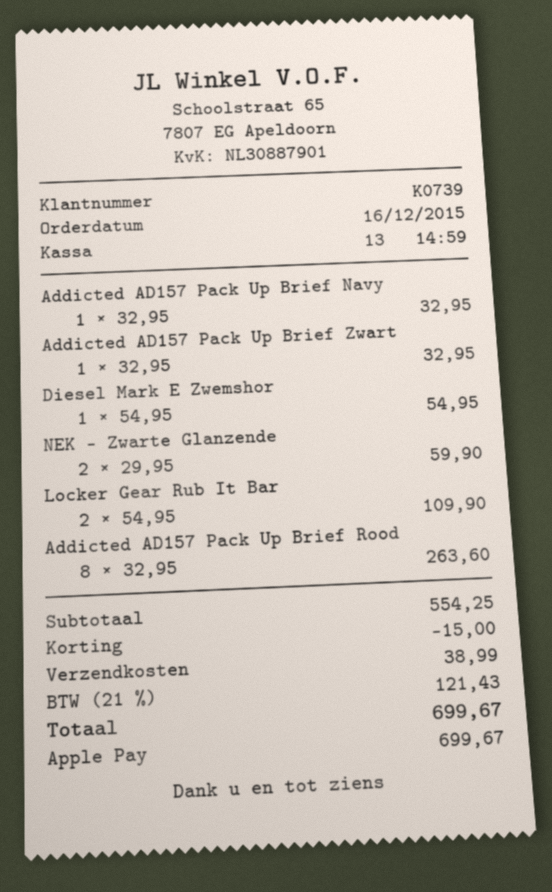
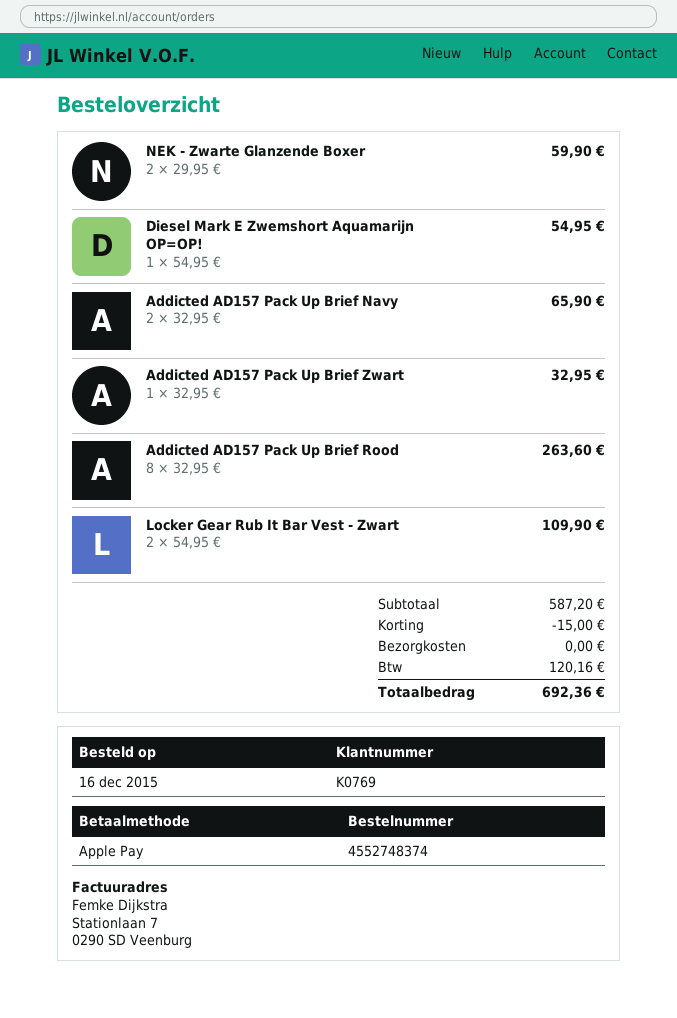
customer number: K0739 -> K0769
Addicted AD157 Pack Up Brief Navy: 1 x 32.95 = 32.95 -> 2 x 32.95 = 65.90
subtotal: 554.25 -> 587.20
shipping: 38.99 -> 0.00
tax: 121.43 -> 120.16
total: 699.67 -> 692.36

